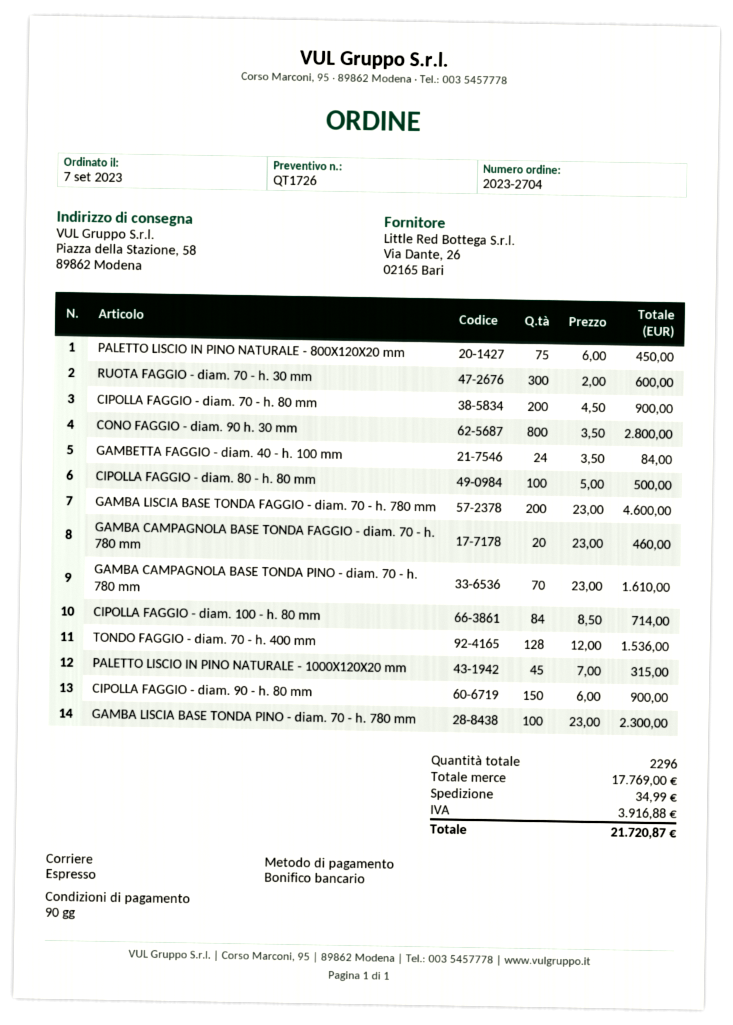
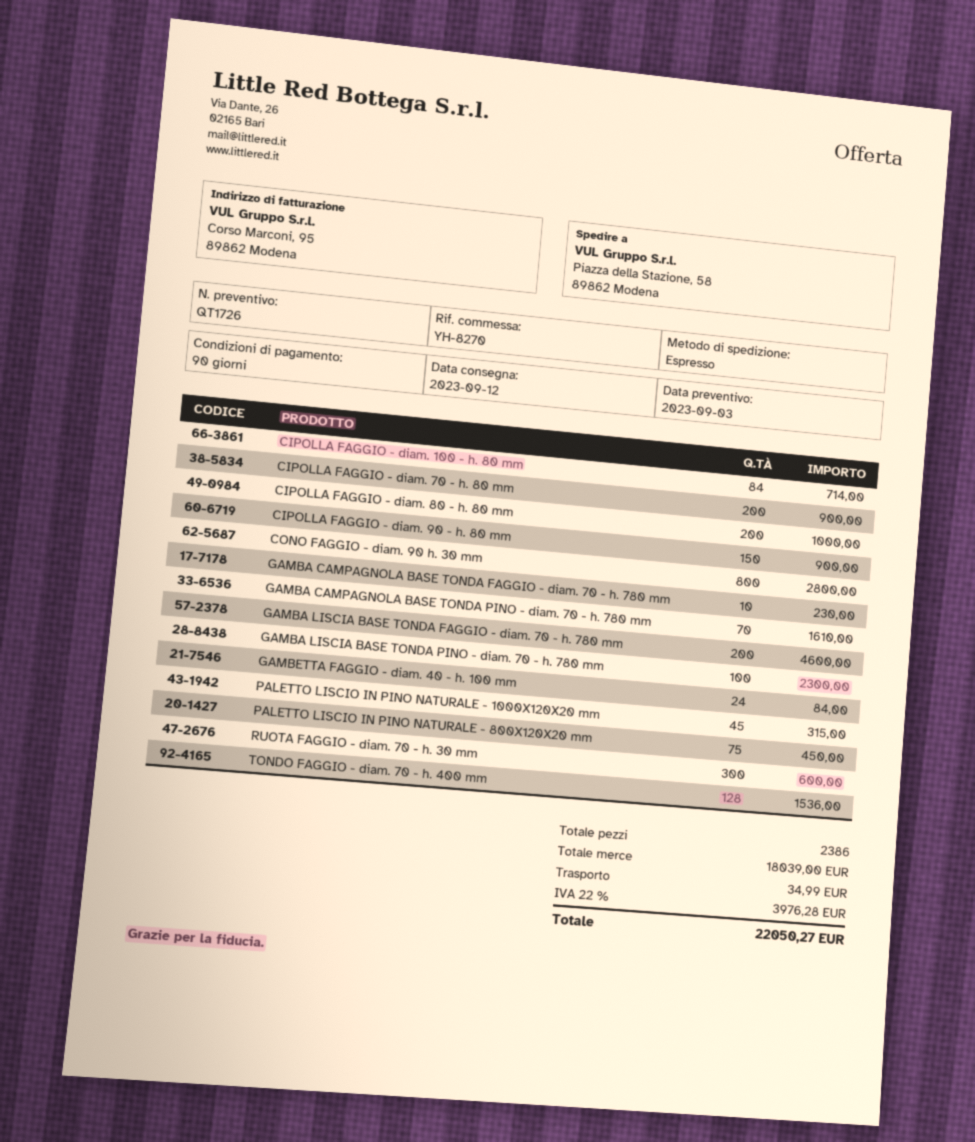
CIPOLLA FAGGIO - diam. 80 - h. 80 mm: 100 for 500.00 -> 200 for 1000.00
GAMBA CAMPAGNOLA BASE TONDA FAGGIO - diam. 70 - h. 780 mm: 20 for 460.00 -> 10 for 230.00
total quantity: 2296 -> 2386
subtotal: 17769.00 -> 18039.00
tax: 3916.88 -> 3976.28
total: 21720.87 -> 22050.27

